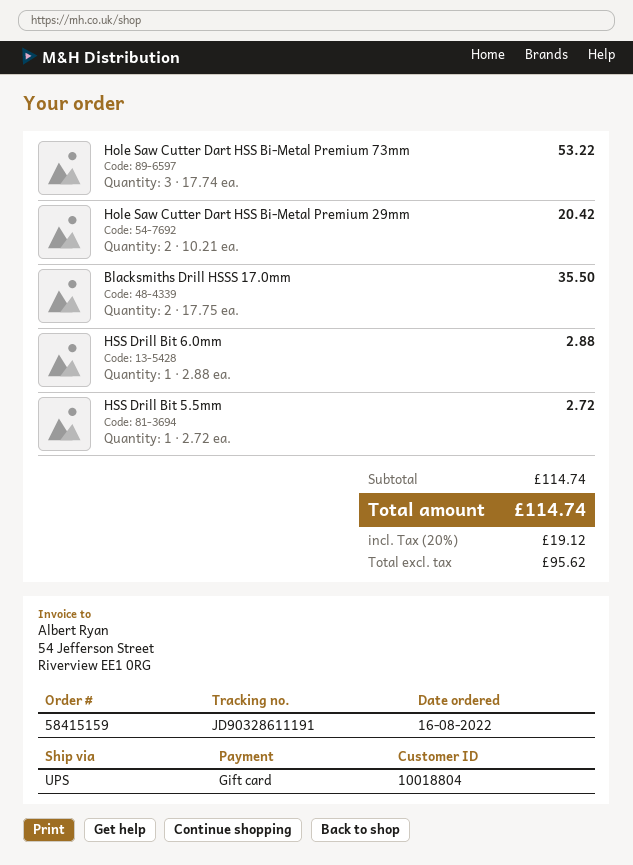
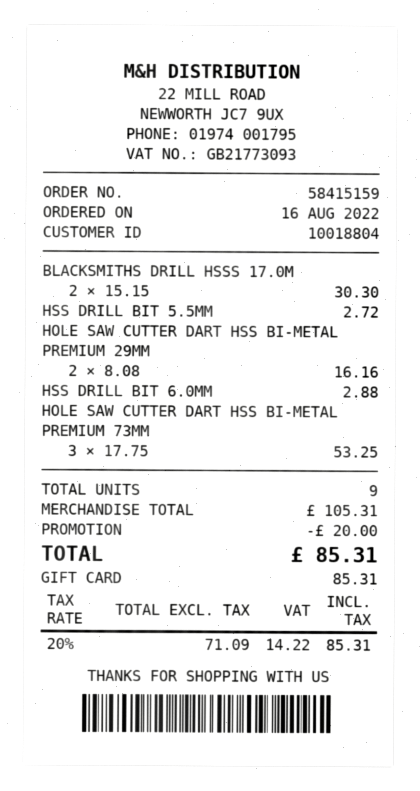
Hole Saw Cutter Dart HSS Bi-Metal Premium 73mm: 3 x 17.74 = 53.22 -> 3 x 17.75 = 53.25
Hole Saw Cutter Dart HSS Bi-Metal Premium 29mm: 2 x 10.21 = 20.42 -> 2 x 8.08 = 16.16
Blacksmiths Drill HSSS 17.0mm: 2 x 17.75 = 35.50 -> 2 x 15.15 = 30.30
subtotal: 114.74 -> 105.31
discount: none -> 20.00
net: 95.62 -> 71.09
tax: 20% = 19.12 -> 20% = 14.22
total: 114.74 -> 85.31

